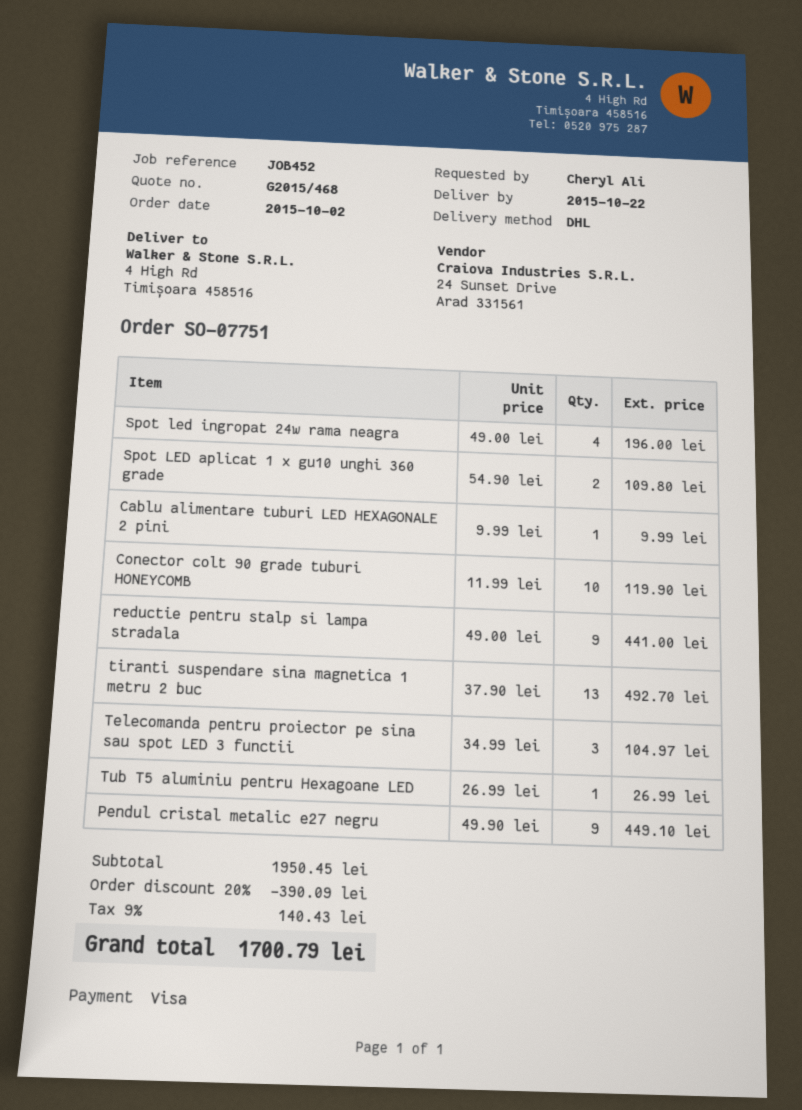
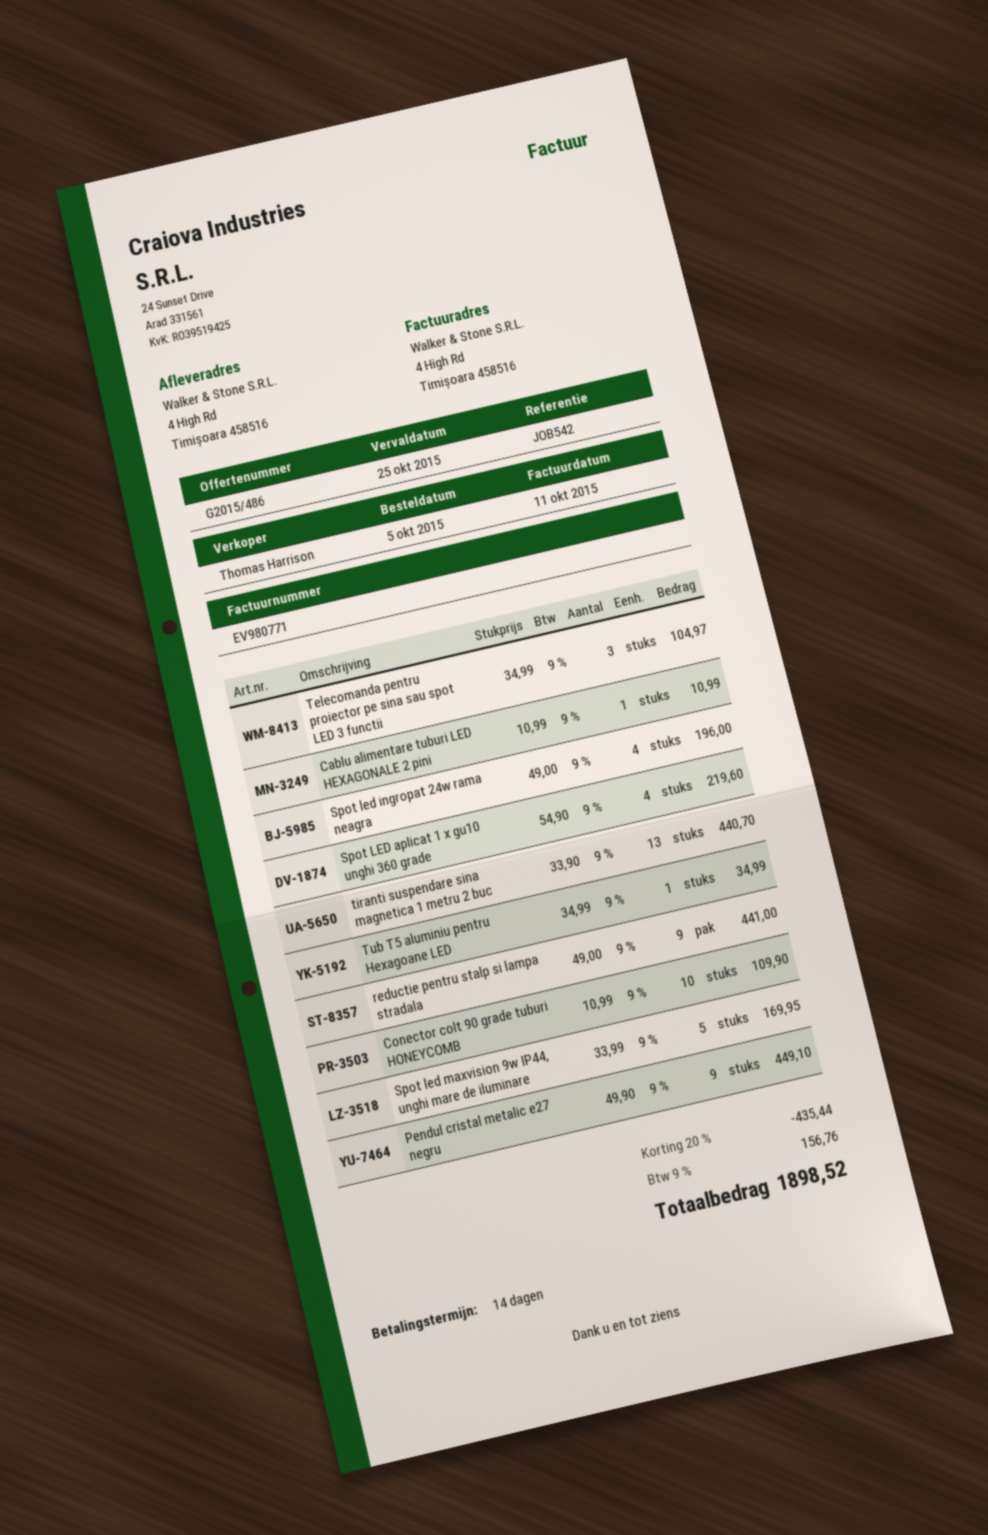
quote number: G2015/468 -> G2015/486
order date: 2015-10-02 -> 2015-10-05
reference: JOB452 -> JOB542
Spot LED aplicat 1 x gu10 unghi 360 grade: 2 x 54.90 = 109.80 -> 4 x 54.90 = 219.60
Cablu alimentare tuburi LED HEXAGONALE 2 pini: 1 x 9.99 = 9.99 -> 1 x 10.99 = 10.99
Conector colt 90 grade tuburi HONEYCOMB: 10 x 11.99 = 119.90 -> 10 x 10.99 = 109.90
tiranti suspendare sina magnetica 1 metru 2 buc: 13 x 37.90 = 492.70 -> 13 x 33.90 = 440.70
Tub T5 aluminiu pentru Hexagoane LED: 1 x 26.99 = 26.99 -> 1 x 34.99 = 34.99
Spot led maxvision 9w IP44, unghi mare de iluminare: none -> 5 x 33.99 = 169.95
discount: 20% = 390.09 -> 20% = 435.44
tax: 9% = 140.43 -> 9% = 156.76
total: 1700.79 -> 1898.52

